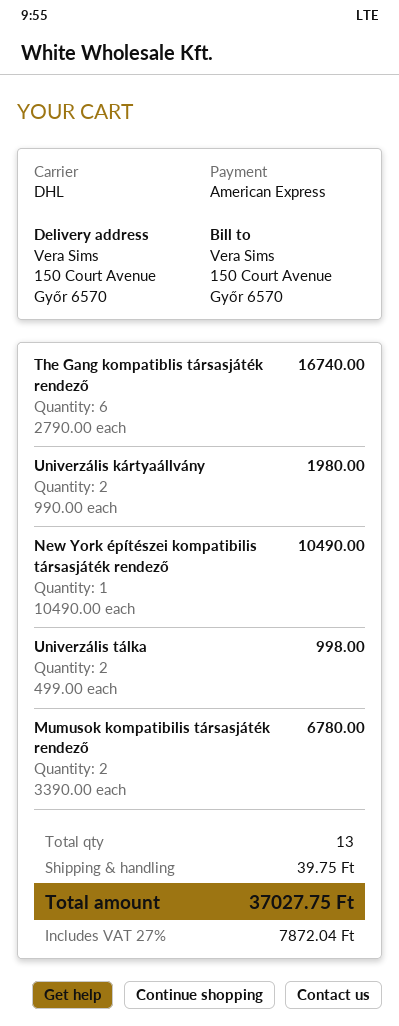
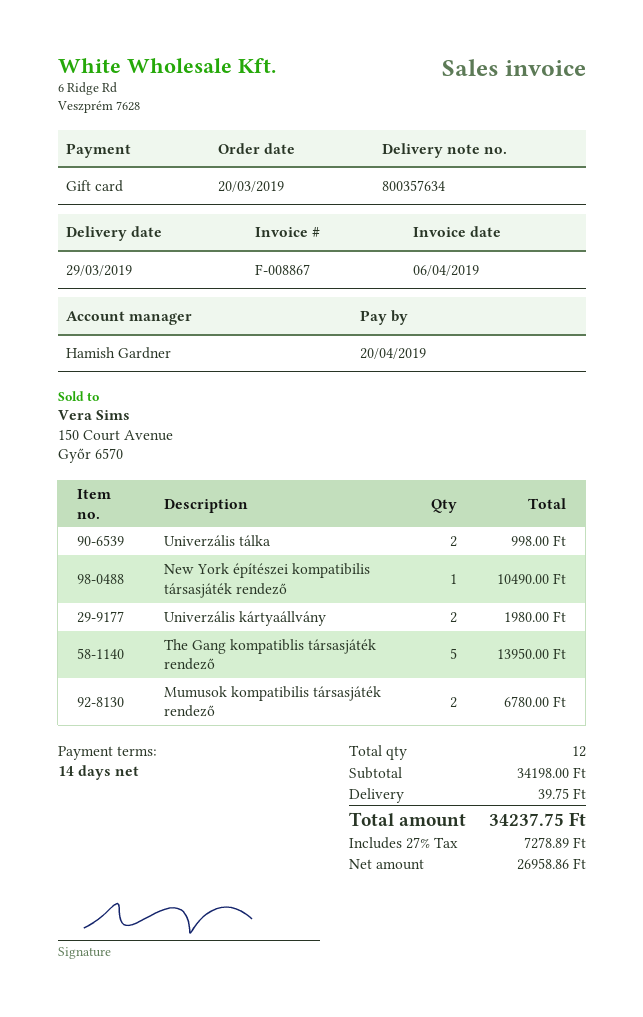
payment method: American Express -> gift card
The Gang kompatiblis társasjáték rendező: 6 for 16740.00 -> 5 for 13950.00
total quantity: 13 -> 12
tax: 27% = 7872.04 -> 27% = 7278.89
total: 37027.75 -> 34237.75

